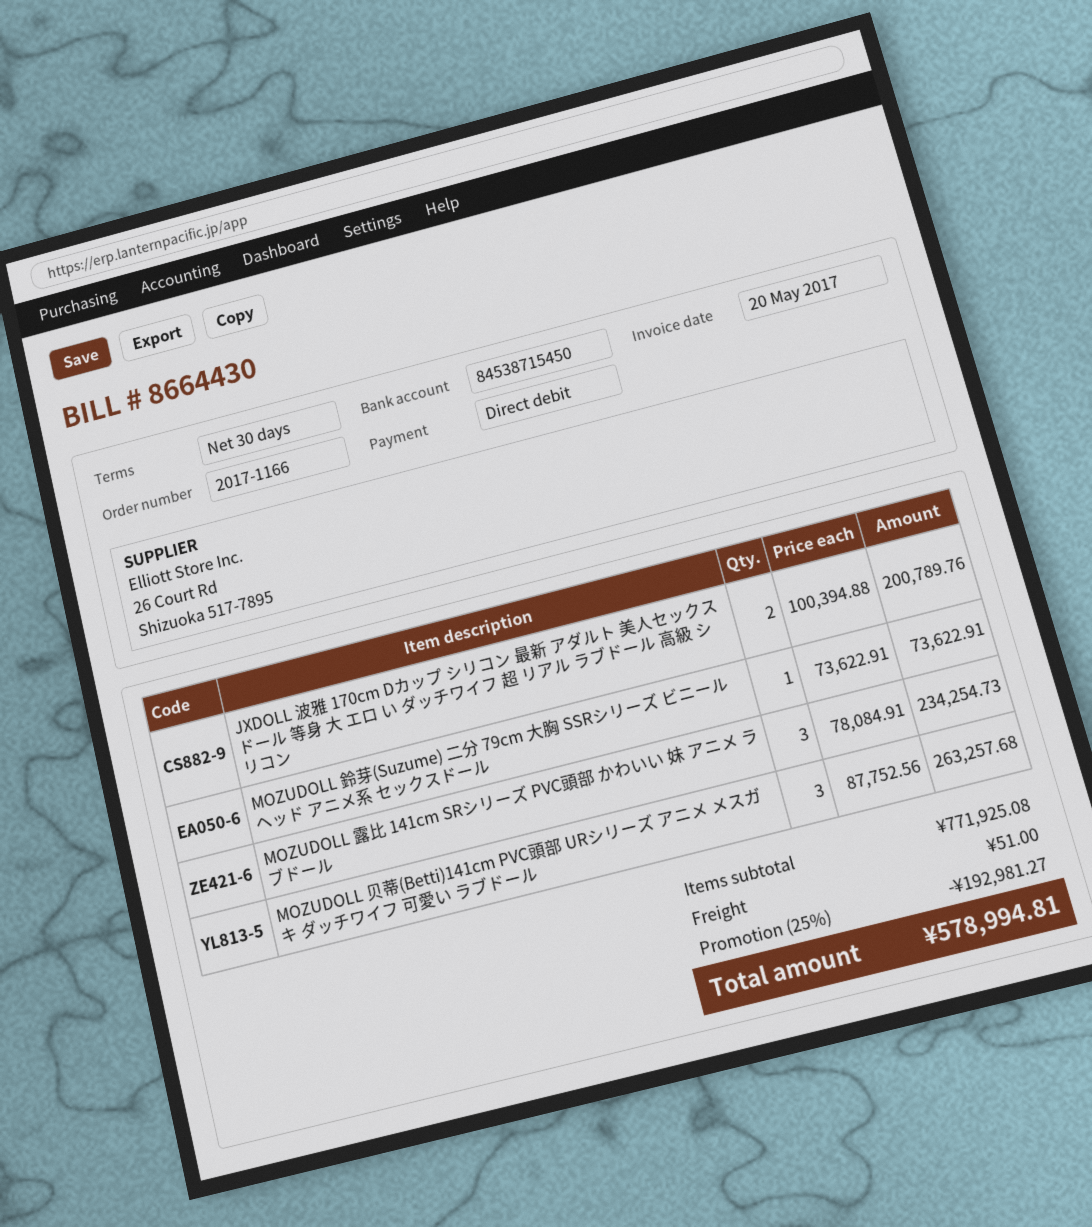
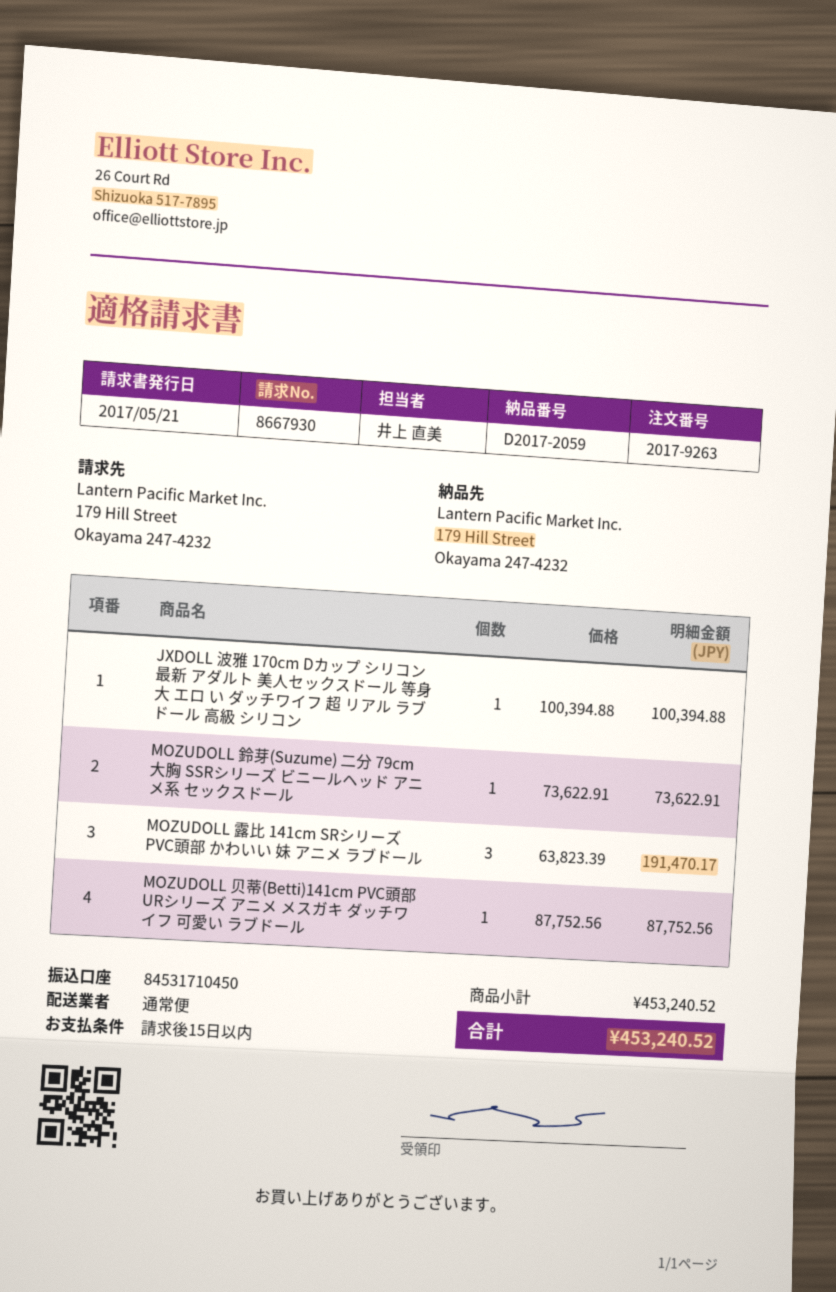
order number: 2017-1166 -> 2017-9263
invoice number: 8664430 -> 8667930
invoice date: 2017-05-20 -> 2017-05-21
payment terms: 30 days -> 15 days
bank account: 84538715450 -> 84531710450
JXDOLL 波雅 170cm Dカップ シリコン 最新 アダルト 美人セックスドール 等身 大 エロ い ダッチワイフ 超 リアル ラブドール 高級 シリコン: 2 x 100394.88 = 200789.76 -> 1 x 100394.88 = 100394.88
MOZUDOLL 露比 141cm SRシリーズ PVC頭部 かわいい 妹 アニメ ラブドール: 3 x 78084.91 = 234254.73 -> 3 x 63823.39 = 191470.17
MOZUDOLL 贝蒂(Betti)141cm PVC頭部 URシリーズ アニメ メスガキ ダッチワイフ 可愛い ラブドール: 3 x 87752.56 = 263257.68 -> 1 x 87752.56 = 87752.56
subtotal: 771925.08 -> 453240.52
discount: 25% = 192981.27 -> none
shipping: 51.00 -> none
total: 578994.81 -> 453240.52

